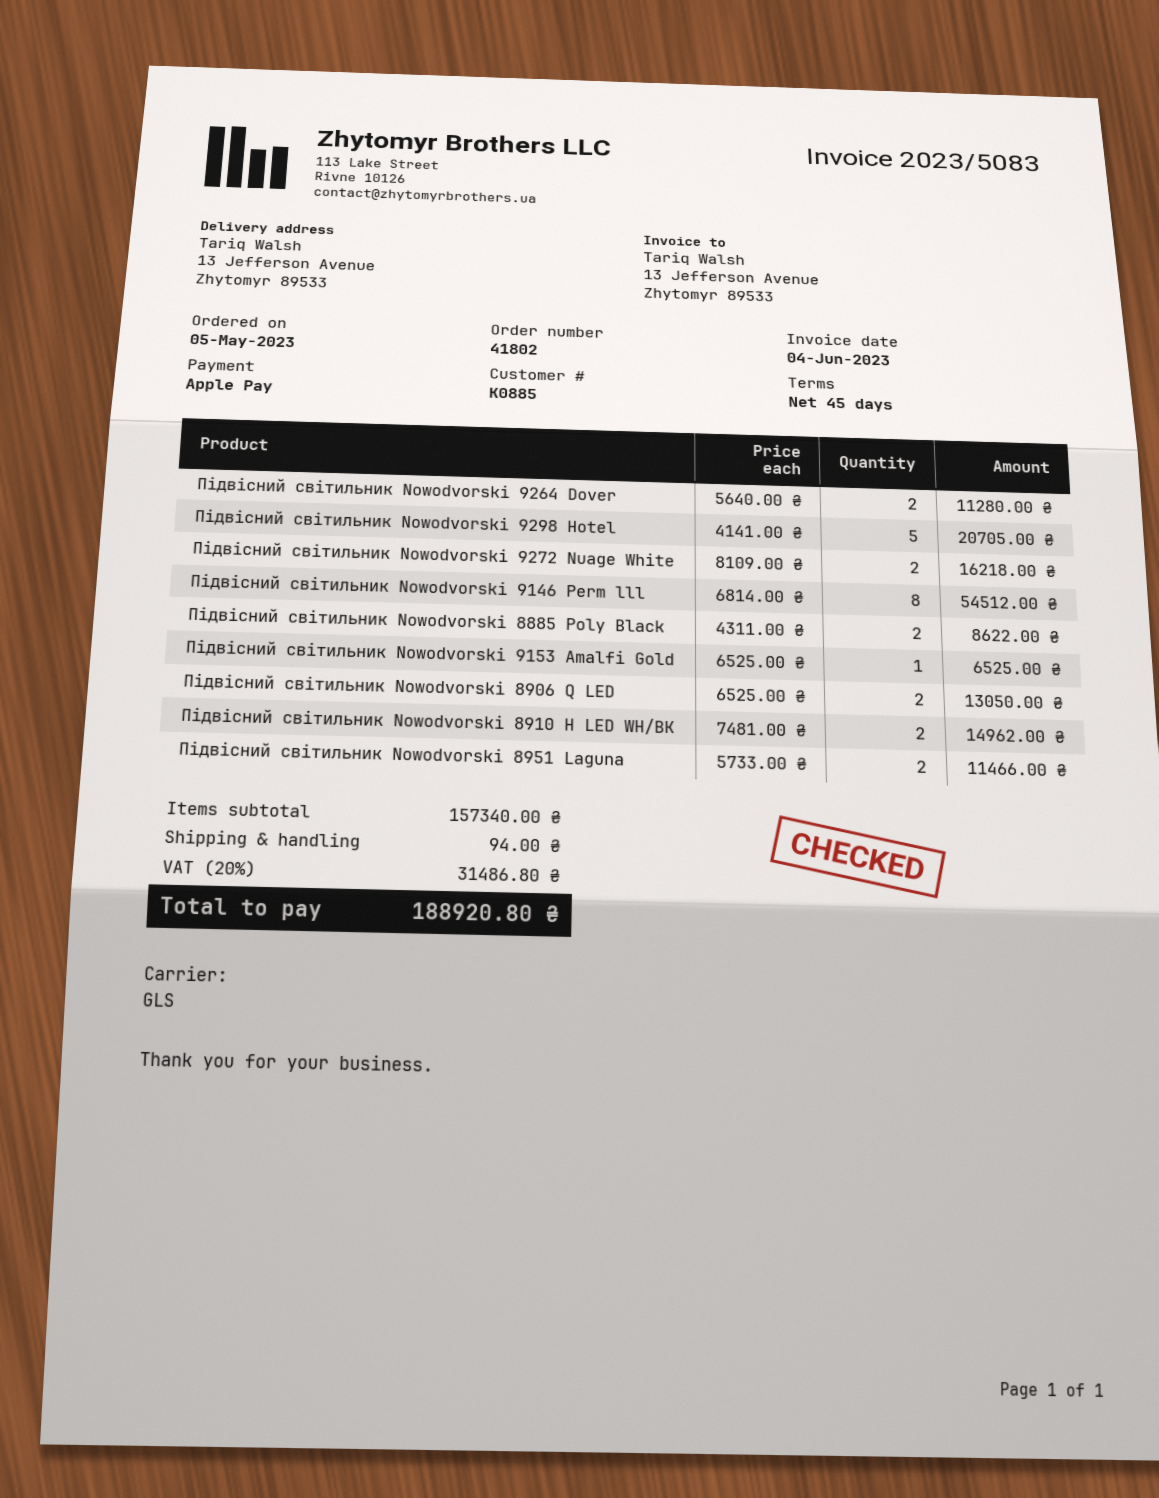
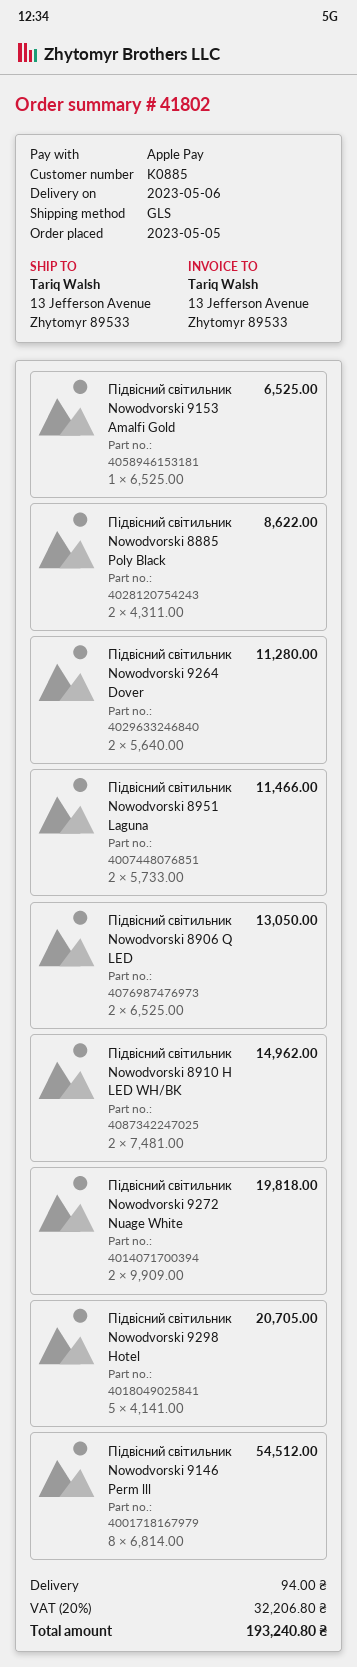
Підвісний світильник Nowodvorski 9272 Nuage White: 2 x 8109.00 = 16218.00 -> 2 x 9909.00 = 19818.00
tax: 20% = 31486.80 -> 20% = 32206.80
total: 188920.80 -> 193240.80

